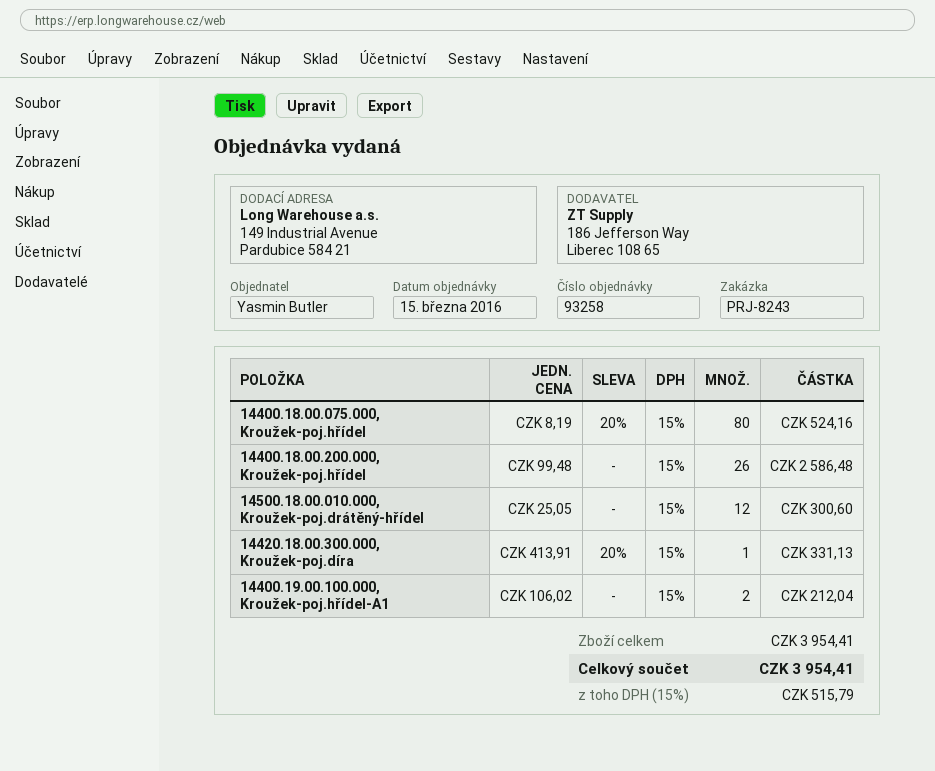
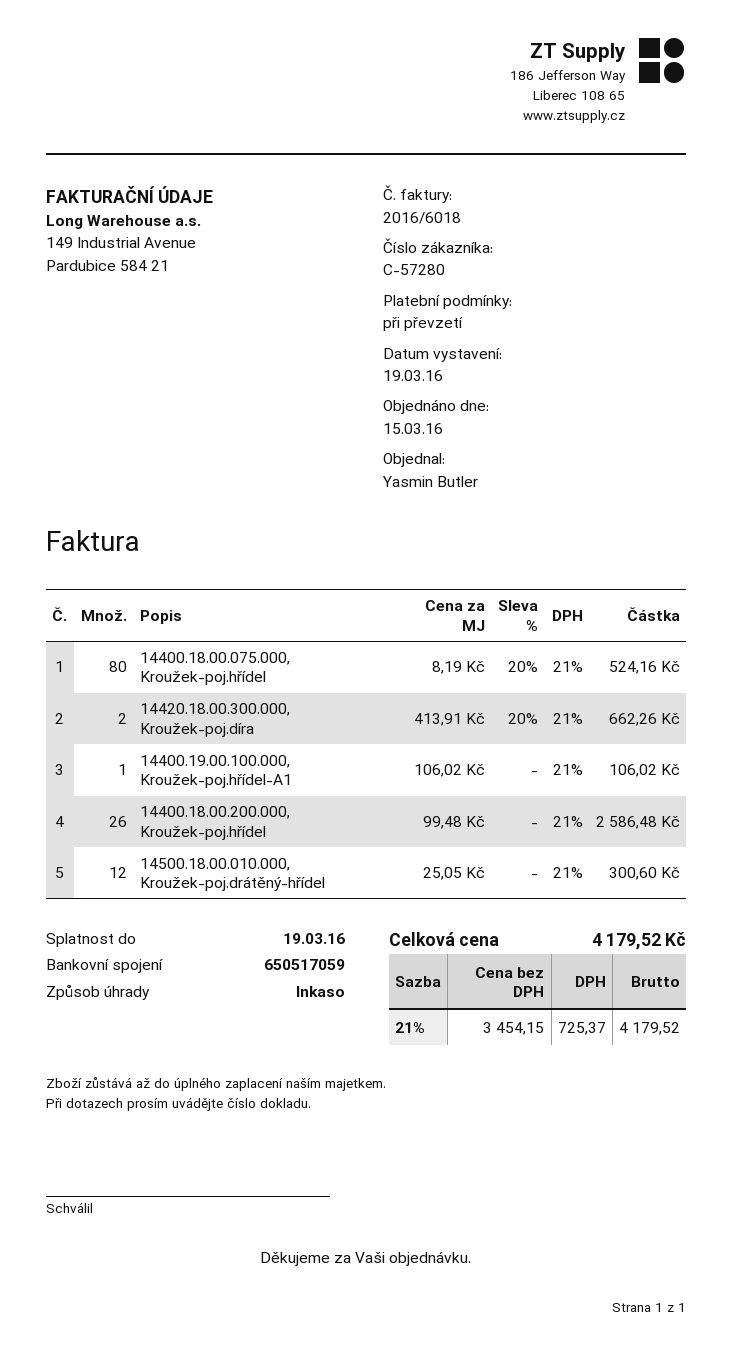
14420.18.00.300.000, Kroužek-poj.díra: 1 x 413.91 - 20% = 331.13 -> 2 x 413.91 - 20% = 662.26
14400.19.00.100.000, Kroužek-poj.hřídel-A1: 2 x 106.02 = 212.04 -> 1 x 106.02 = 106.02
tax: 15% = 515.79 -> 21% = 725.37
total: 3954.41 -> 4179.52

